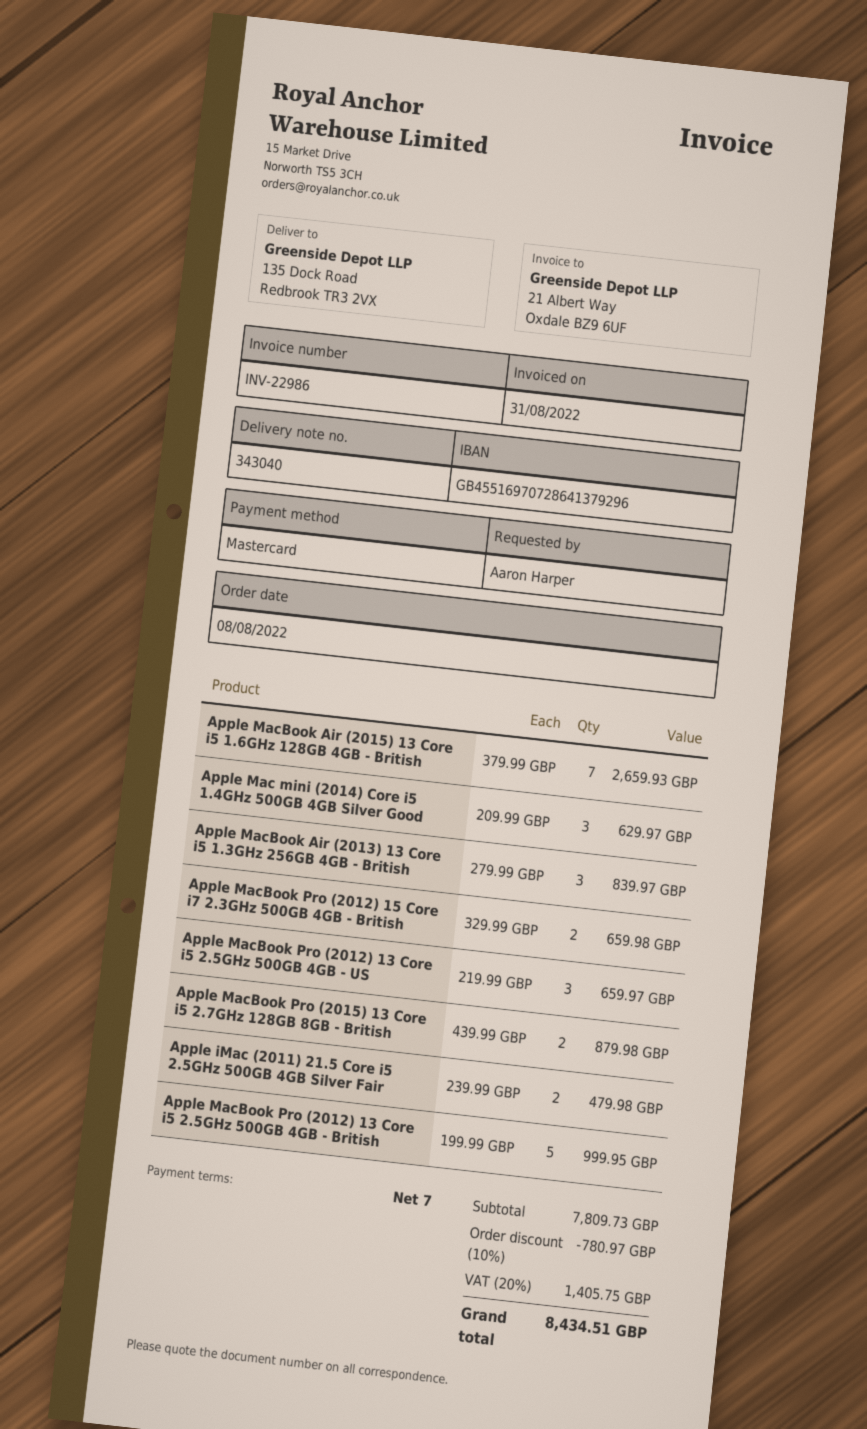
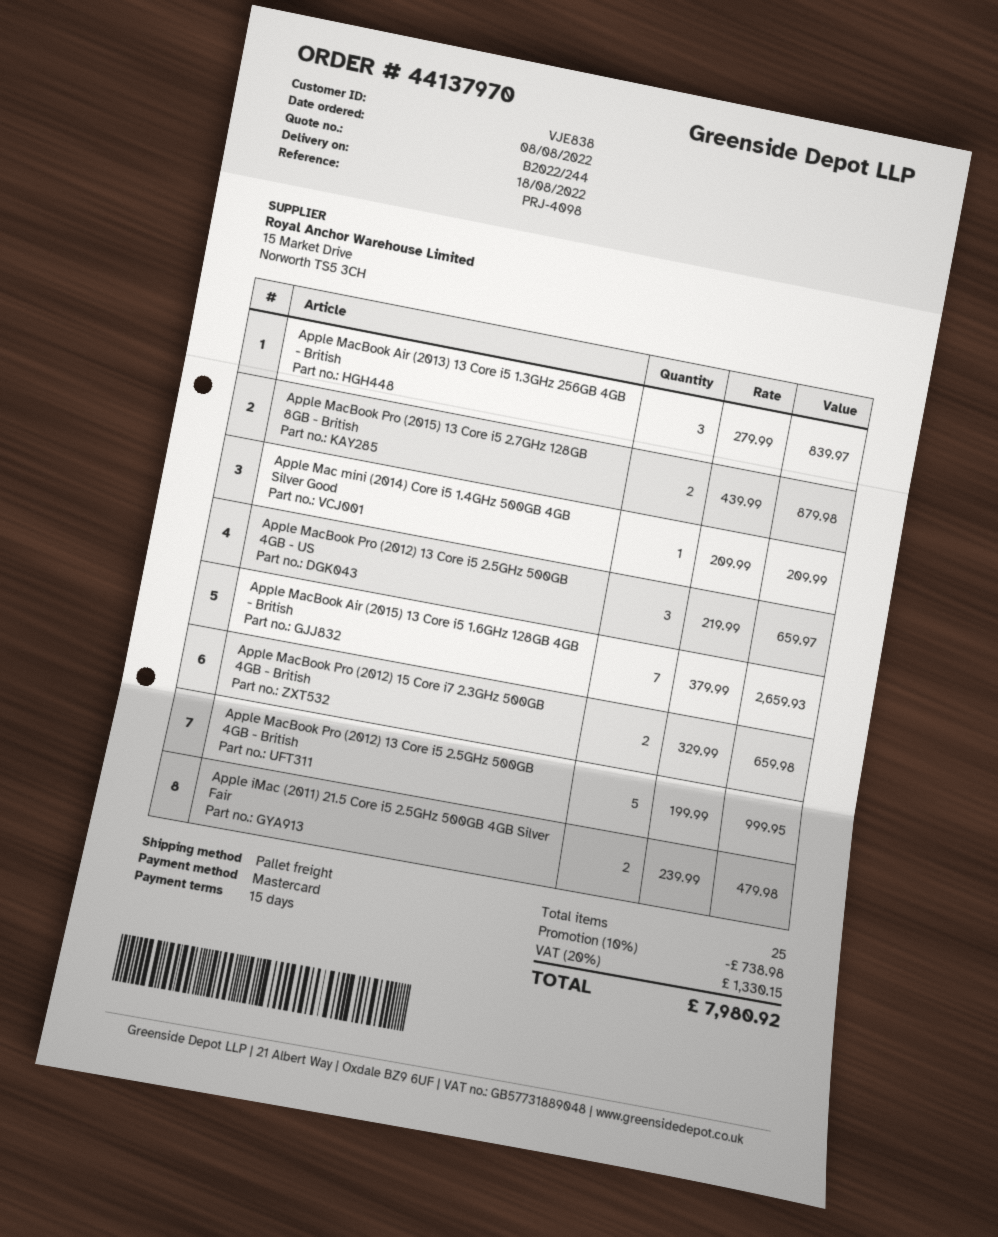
payment terms: 7 days -> 15 days
Apple Mac mini (2014) Core i5 1.4GHz 500GB 4GB Silver Good: 3 x 209.99 = 629.97 -> 1 x 209.99 = 209.99
discount: 10% = 780.97 -> 10% = 738.98
tax: 20% = 1405.75 -> 20% = 1330.15
total: 8434.51 -> 7980.92

